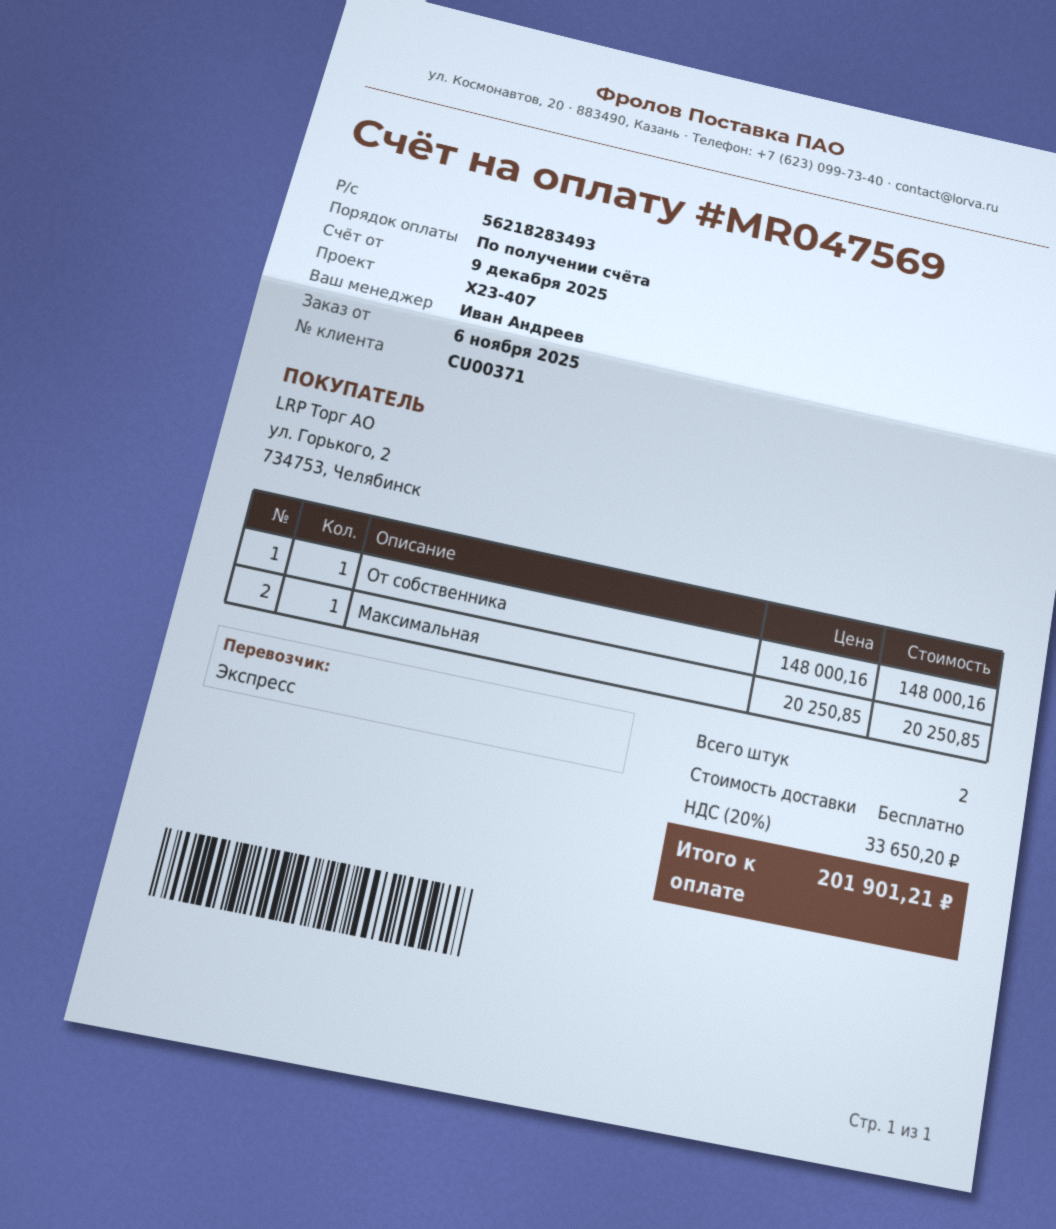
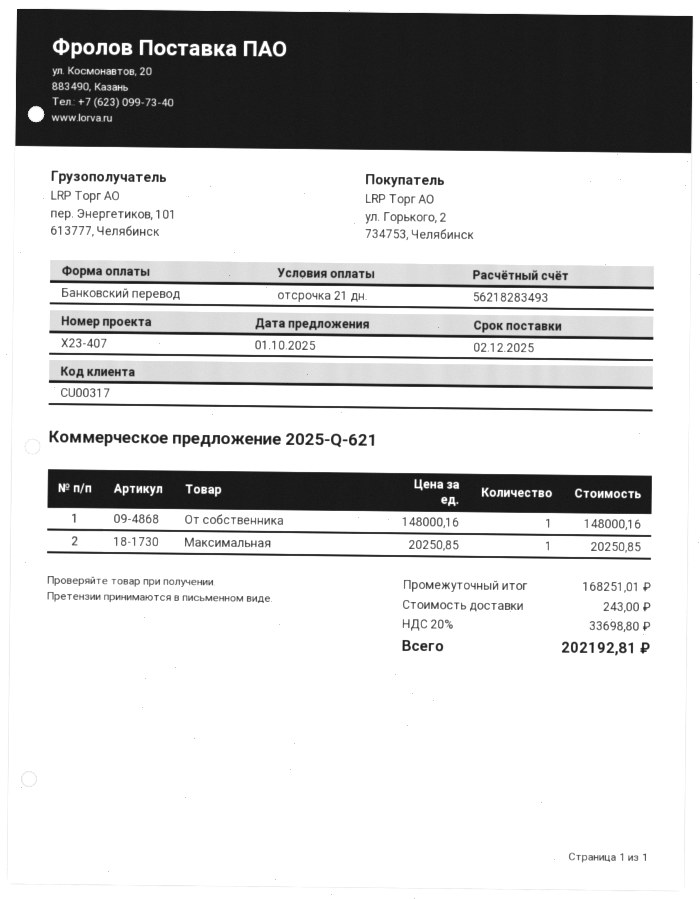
payment terms: on receipt -> 21 days
customer number: CU00371 -> CU00317
shipping: 0.00 -> 243.00
tax: 20% = 33650.20 -> 20% = 33698.80
total: 201901.21 -> 202192.81

